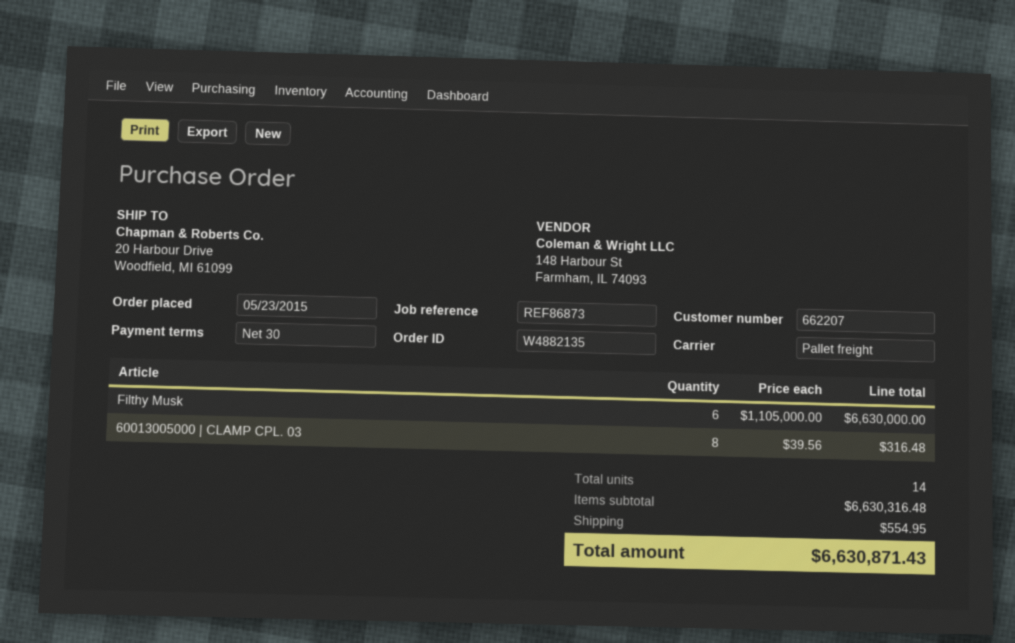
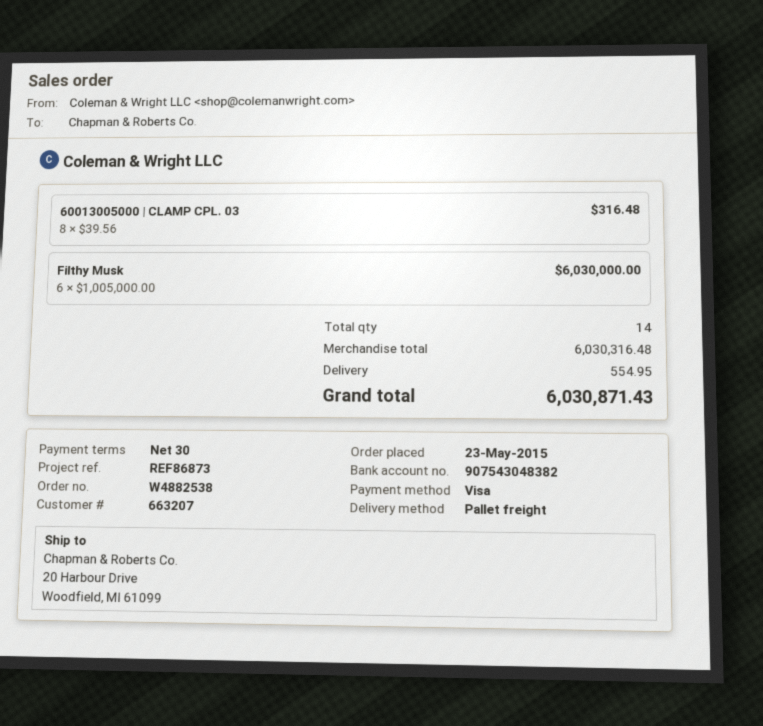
order number: W4882135 -> W4882538
customer number: 662207 -> 663207
Filthy Musk: 6 x 1105000.00 = 6630000.00 -> 6 x 1005000.00 = 6030000.00
subtotal: 6630316.48 -> 6030316.48
total: 6630871.43 -> 6030871.43

